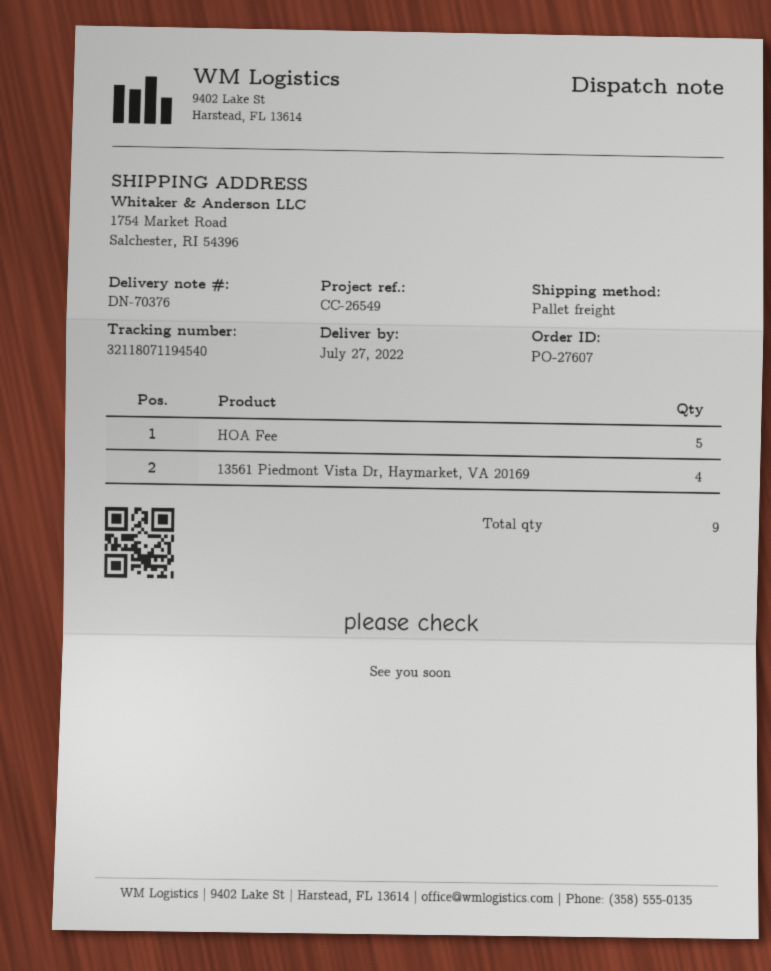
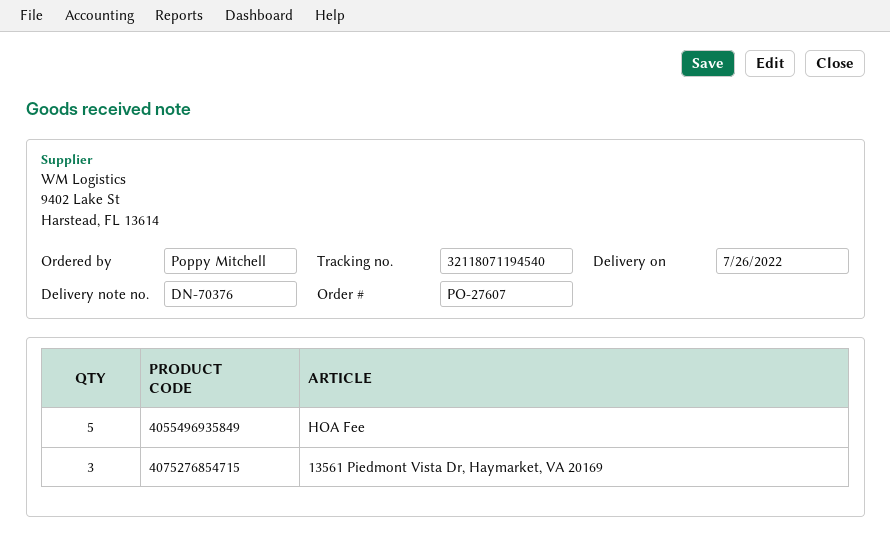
delivery date: 2022-07-27 -> 2022-07-26
13561 Piedmont Vista Dr, Haymarket, VA 20169: 4 -> 3

